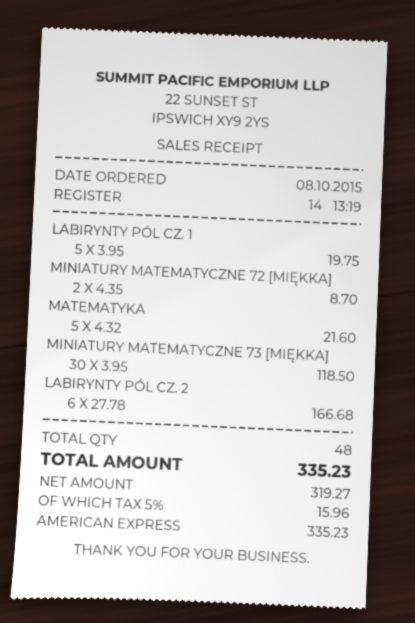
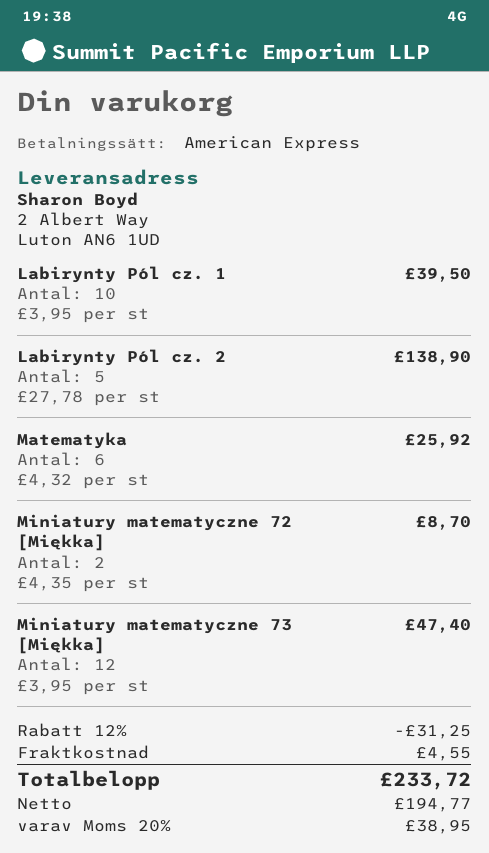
LABIRYNTY PÓL CZ. 1: 5 x 3.95 = 19.75 -> 10 x 3.95 = 39.50
MATEMATYKA: 5 x 4.32 = 21.60 -> 6 x 4.32 = 25.92
MINIATURY MATEMATYCZNE 73 [MIĘKKA]: 30 x 3.95 = 118.50 -> 12 x 3.95 = 47.40
LABIRYNTY PÓL CZ. 2: 6 x 27.78 = 166.68 -> 5 x 27.78 = 138.90
discount: none -> 12% = 31.25
shipping: none -> 4.55
net: 319.27 -> 194.77
tax: 5% = 15.96 -> 20% = 38.95
total: 335.23 -> 233.72

